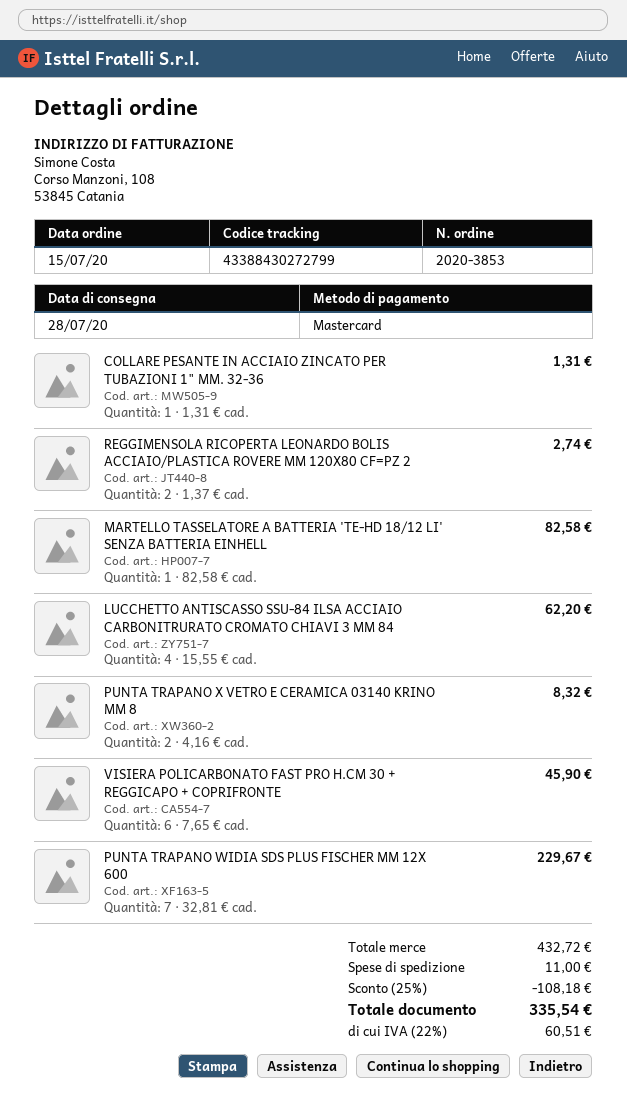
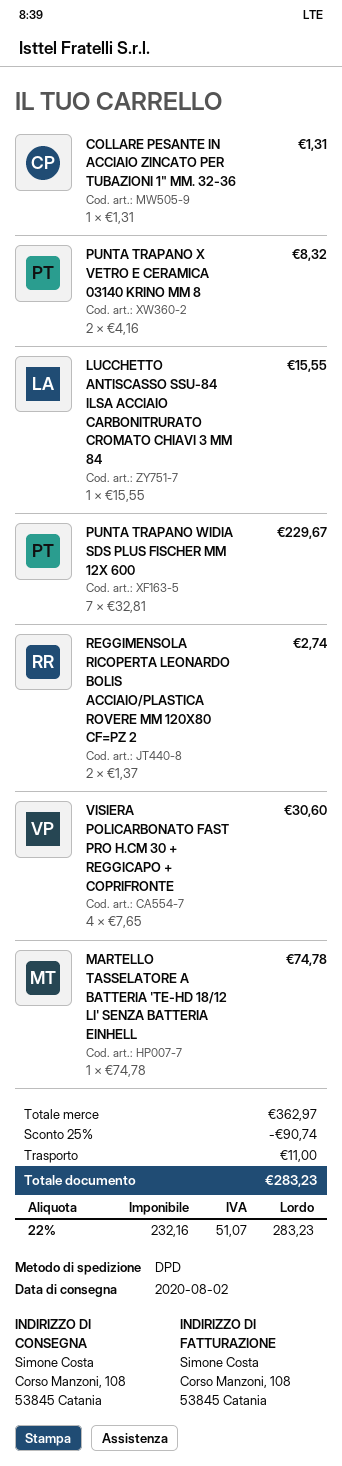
delivery date: 2020-07-28 -> 2020-08-02
MARTELLO TASSELATORE A BATTERIA 'TE-HD 18/12 LI' SENZA BATTERIA EINHELL: 1 x 82.58 = 82.58 -> 1 x 74.78 = 74.78
LUCCHETTO ANTISCASSO SSU-84 ILSA ACCIAIO CARBONITRURATO CROMATO CHIAVI 3 MM 84: 4 x 15.55 = 62.20 -> 1 x 15.55 = 15.55
VISIERA POLICARBONATO FAST PRO H.CM 30 + REGGICAPO + COPRIFRONTE: 6 x 7.65 = 45.90 -> 4 x 7.65 = 30.60
subtotal: 432.72 -> 362.97
discount: 25% = 108.18 -> 25% = 90.74
tax: 22% = 60.51 -> 22% = 51.07
total: 335.54 -> 283.23

